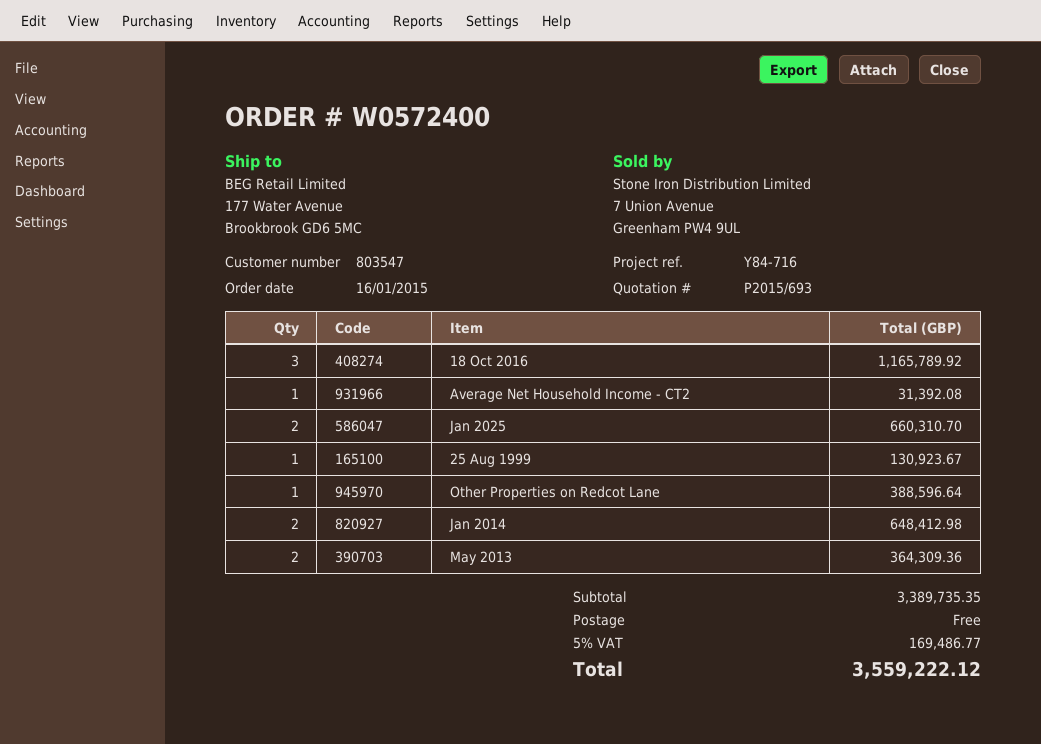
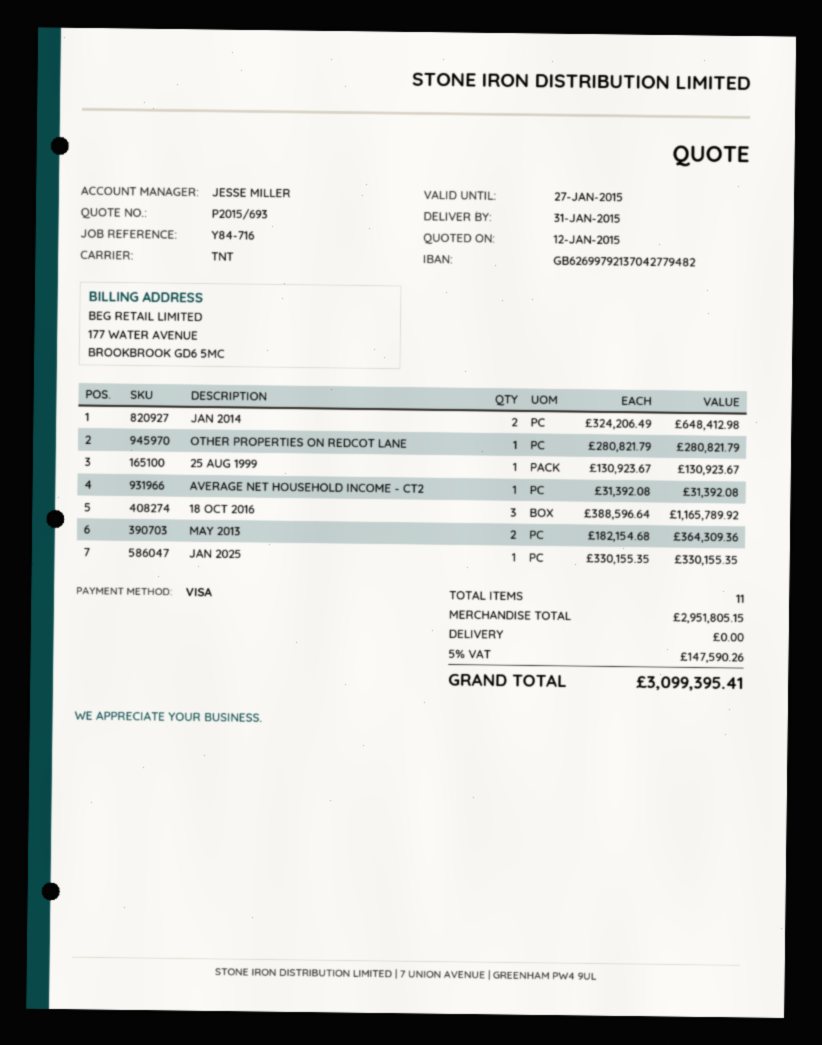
Jan 2025: 2 for 660310.70 -> 1 for 330155.35
Other Properties on Redcot Lane: 1 for 388596.64 -> 1 for 280821.79
subtotal: 3389735.35 -> 2951805.15
tax: 5% = 169486.77 -> 5% = 147590.26
total: 3559222.12 -> 3099395.41

